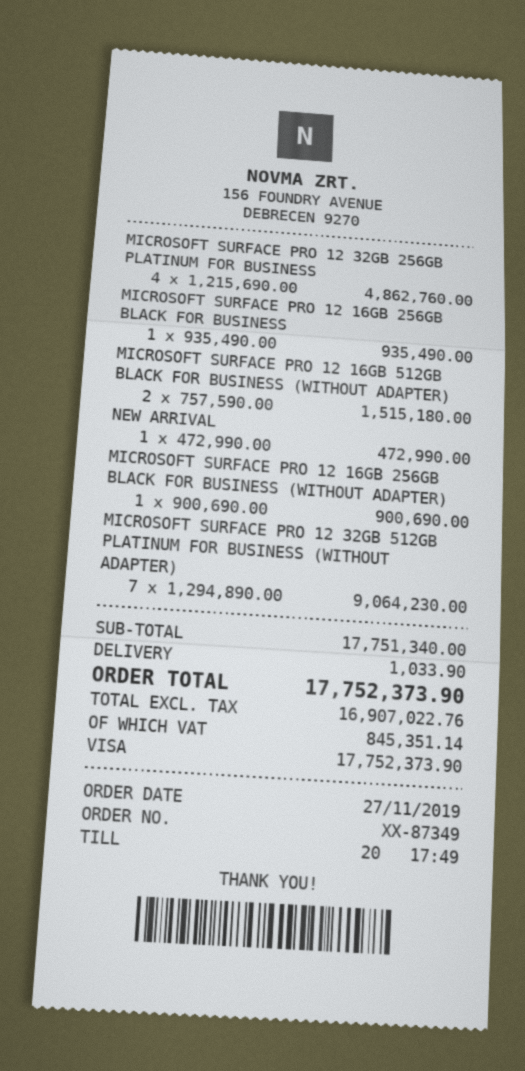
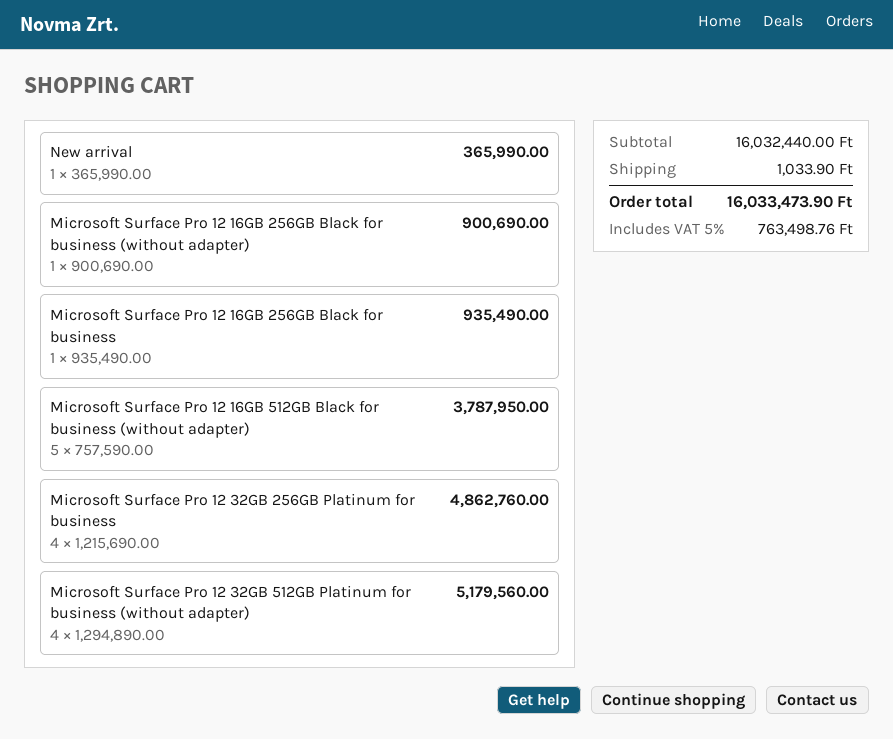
MICROSOFT SURFACE PRO 12 16GB 512GB BLACK FOR BUSINESS (WITHOUT ADAPTER): 2 x 757590.00 = 1515180.00 -> 5 x 757590.00 = 3787950.00
NEW ARRIVAL: 1 x 472990.00 = 472990.00 -> 1 x 365990.00 = 365990.00
MICROSOFT SURFACE PRO 12 32GB 512GB PLATINUM FOR BUSINESS (WITHOUT ADAPTER): 7 x 1294890.00 = 9064230.00 -> 4 x 1294890.00 = 5179560.00
subtotal: 17751340.00 -> 16032440.00
tax: 845351.14 -> 763498.76
total: 17752373.90 -> 16033473.90

